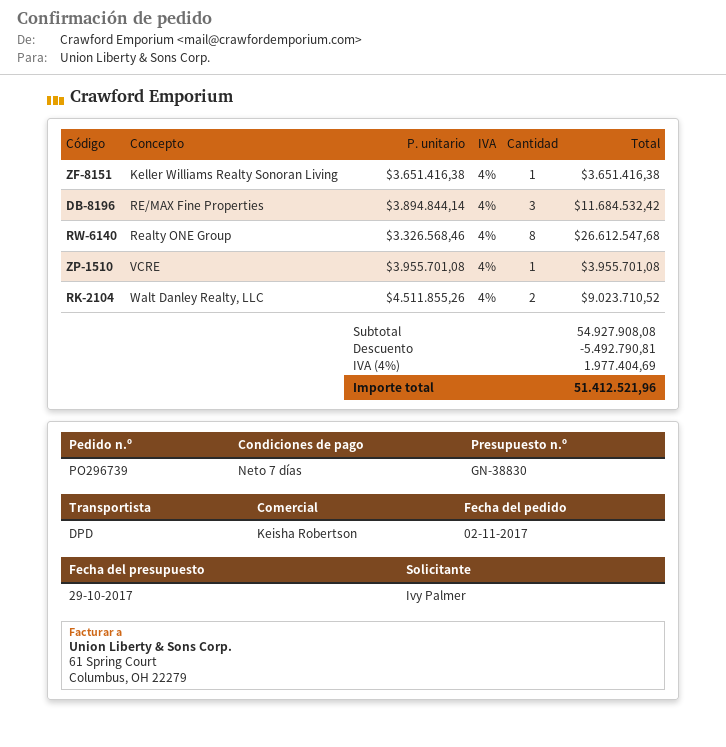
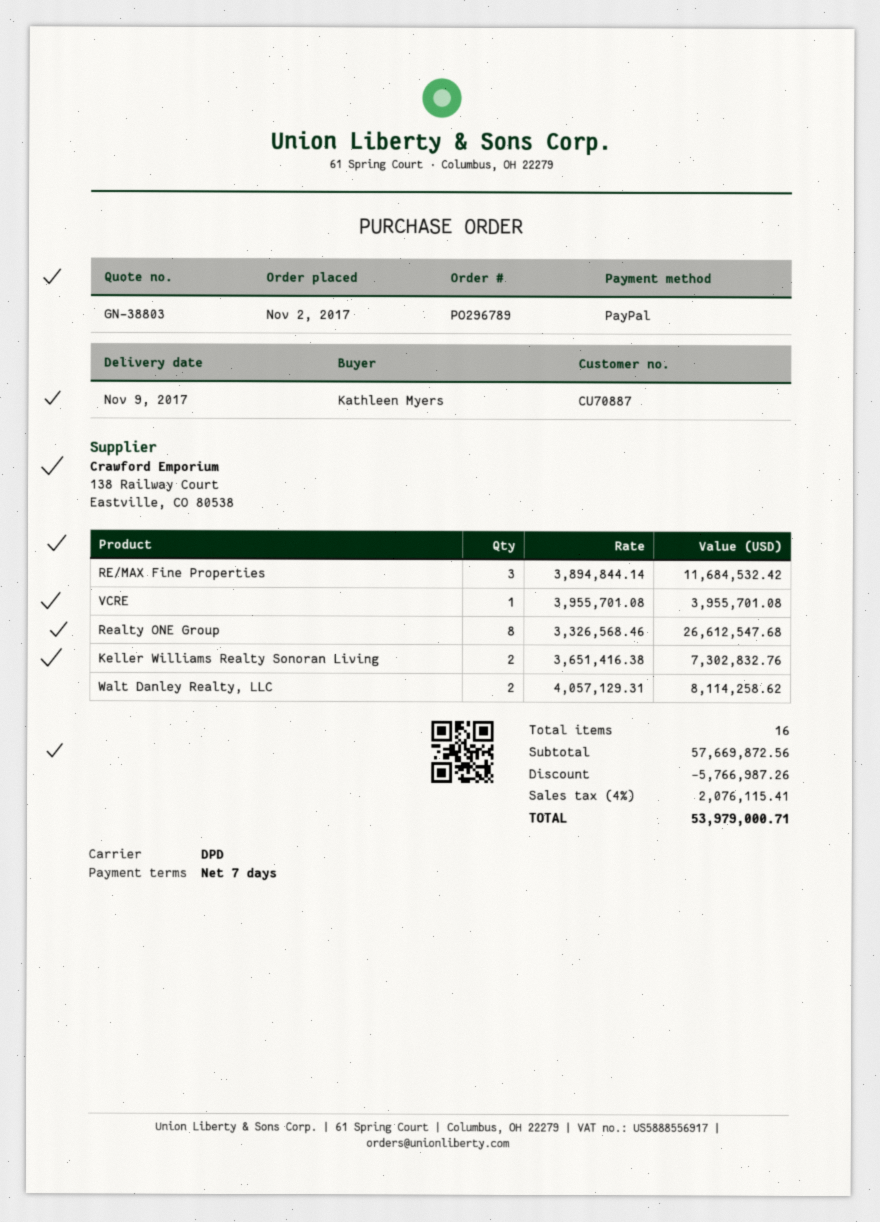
quote number: GN-38830 -> GN-38803
order number: PO296739 -> PO296789
ordered by: Ivy Palmer -> Kathleen Myers
Keller Williams Realty Sonoran Living: 1 x 3651416.38 = 3651416.38 -> 2 x 3651416.38 = 7302832.76
Walt Danley Realty, LLC: 2 x 4511855.26 = 9023710.52 -> 2 x 4057129.31 = 8114258.62
subtotal: 54927908.08 -> 57669872.56
discount: 5492790.81 -> 5766987.26
tax: 4% = 1977404.69 -> 4% = 2076115.41
total: 51412521.96 -> 53979000.71

